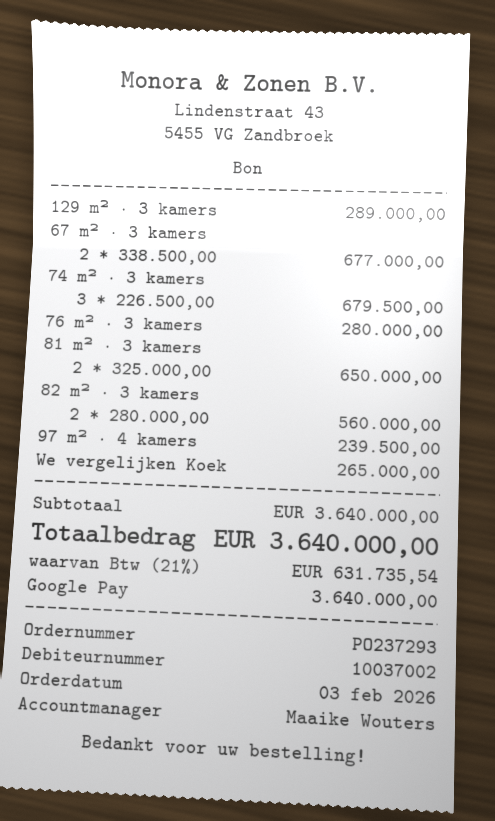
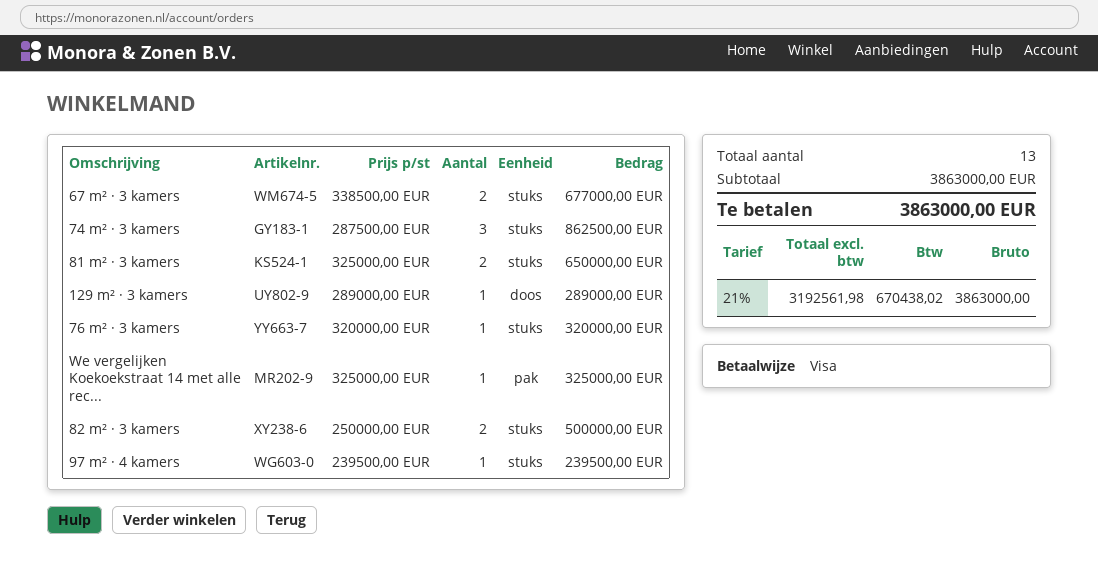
payment method: Google Pay -> Visa
74 m² · 3 kamers: 3 x 226500.00 = 679500.00 -> 3 x 287500.00 = 862500.00
76 m² · 3 kamers: 1 x 280000.00 = 280000.00 -> 1 x 320000.00 = 320000.00
82 m² · 3 kamers: 2 x 280000.00 = 560000.00 -> 2 x 250000.00 = 500000.00
We vergelijken Koek: 1 x 265000.00 = 265000.00 -> 1 x 325000.00 = 325000.00
subtotal: 3640000.00 -> 3863000.00
tax: 21% = 631735.54 -> 21% = 670438.02
total: 3640000.00 -> 3863000.00

